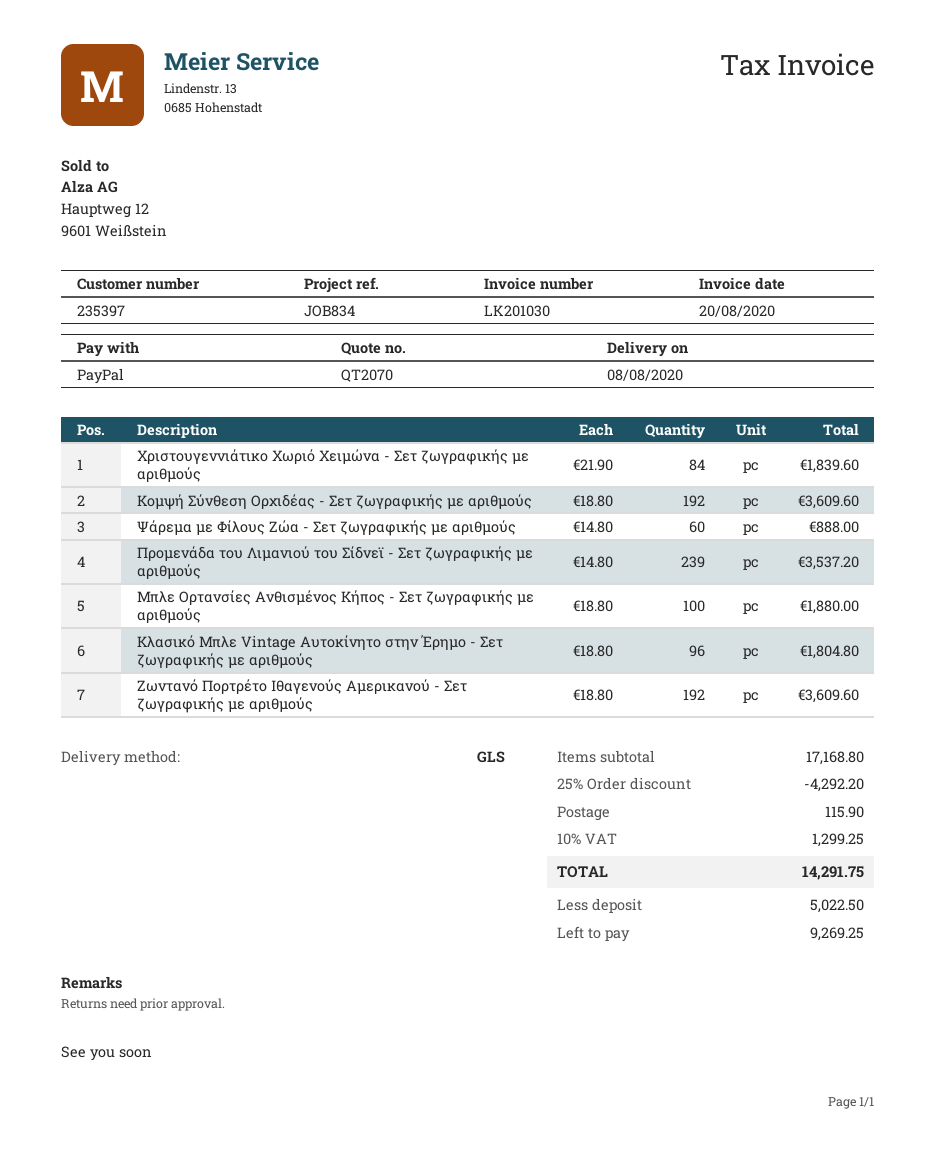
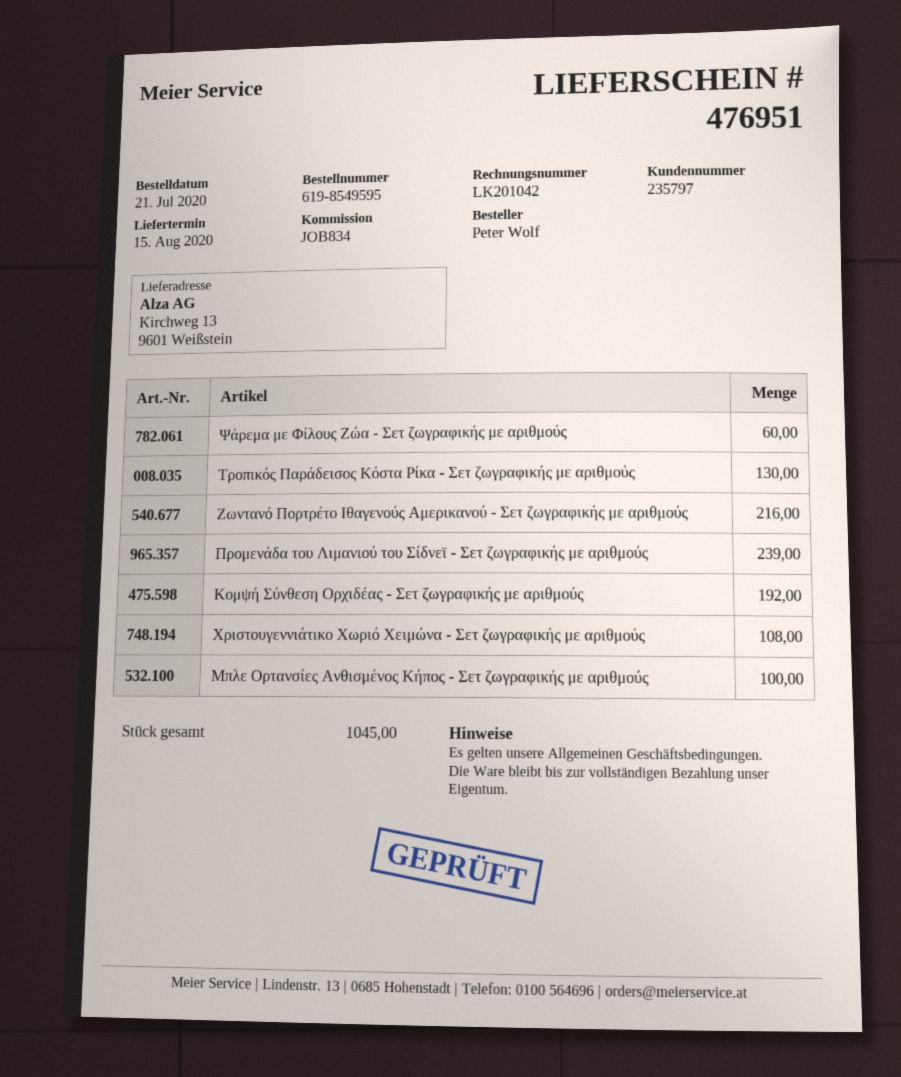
delivery date: 2020-08-08 -> 2020-08-15
invoice number: LK201030 -> LK201042
customer number: 235397 -> 235797
Χριστουγεννιάτικο Χωριό Χειμώνα - Σετ ζωγραφικής με αριθμούς: 84 -> 108
Κλασικό Μπλε Vintage Αυτοκίνητο στην Έρημο - Σετ ζωγραφικής με αριθμούς: 96 -> none
Ζωντανό Πορτρέτο Ιθαγενούς Αμερικανού - Σετ ζωγραφικής με αριθμούς: 192 -> 216
Τροπικός Παράδεισος Κόστα Ρίκα - Σετ ζωγραφικής με αριθμούς: none -> 130

